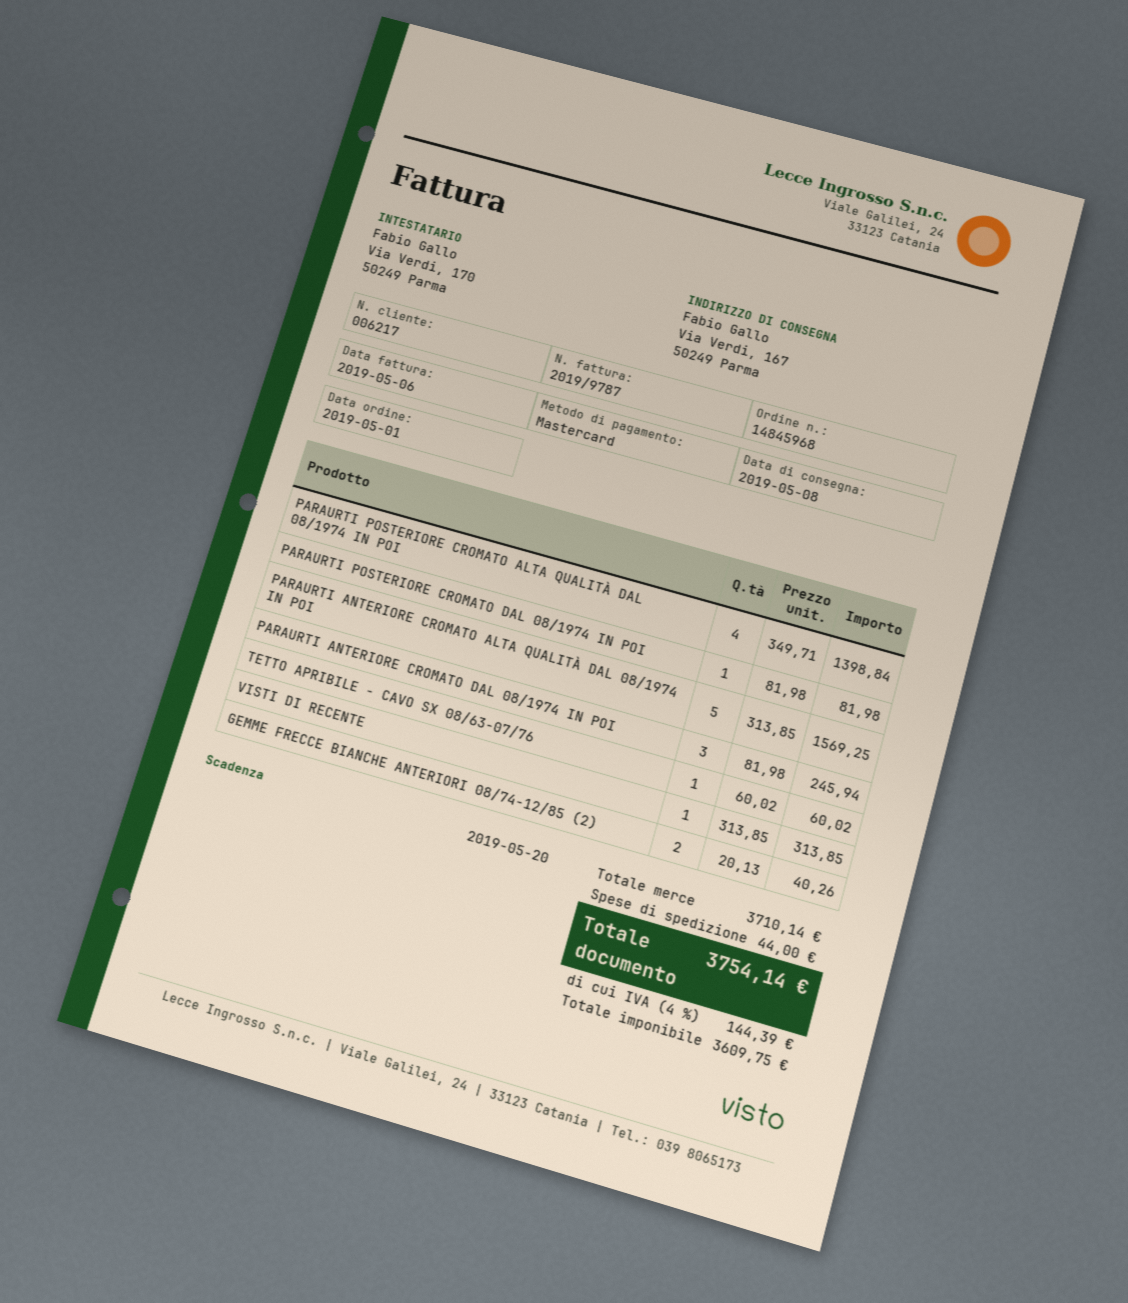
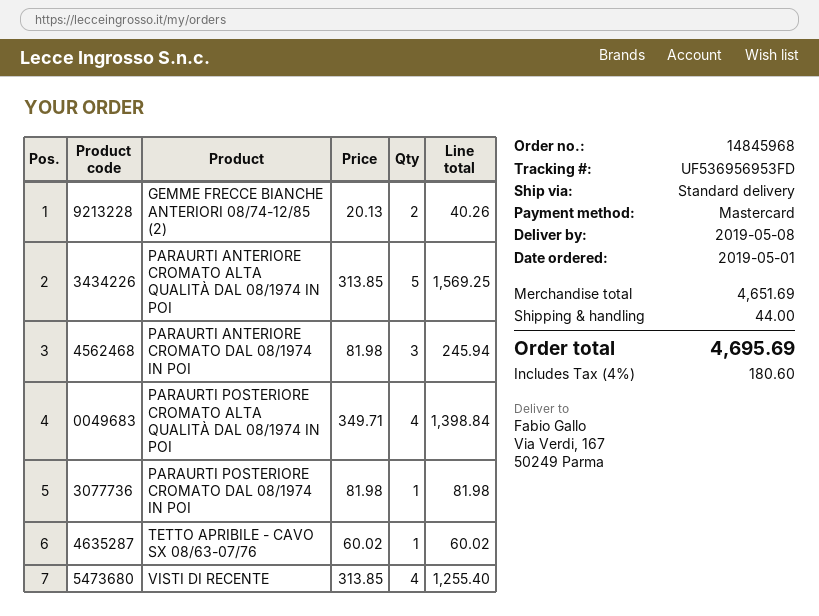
VISTI DI RECENTE: 1 x 313.85 = 313.85 -> 4 x 313.85 = 1255.40
subtotal: 3710.14 -> 4651.69
tax: 4% = 144.39 -> 4% = 180.60
total: 3754.14 -> 4695.69

